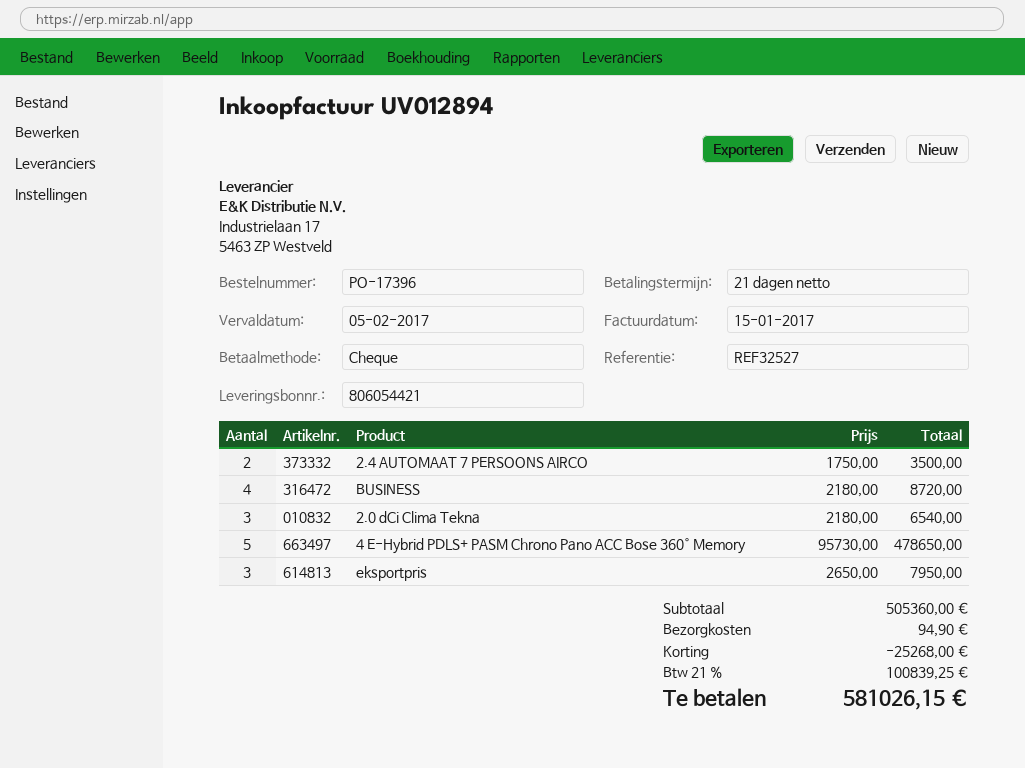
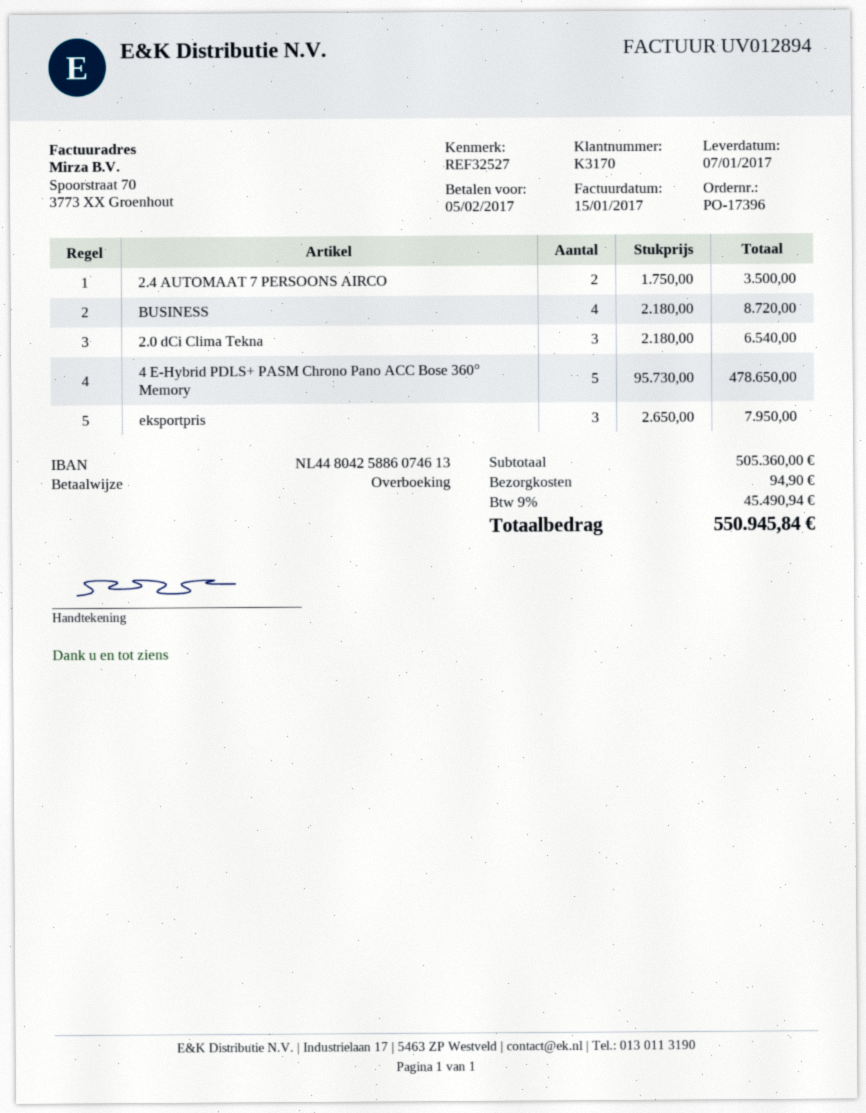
payment method: cheque -> bank transfer
discount: 25268.00 -> none
tax: 21% = 100839.25 -> 9% = 45490.94
total: 581026.15 -> 550945.84

